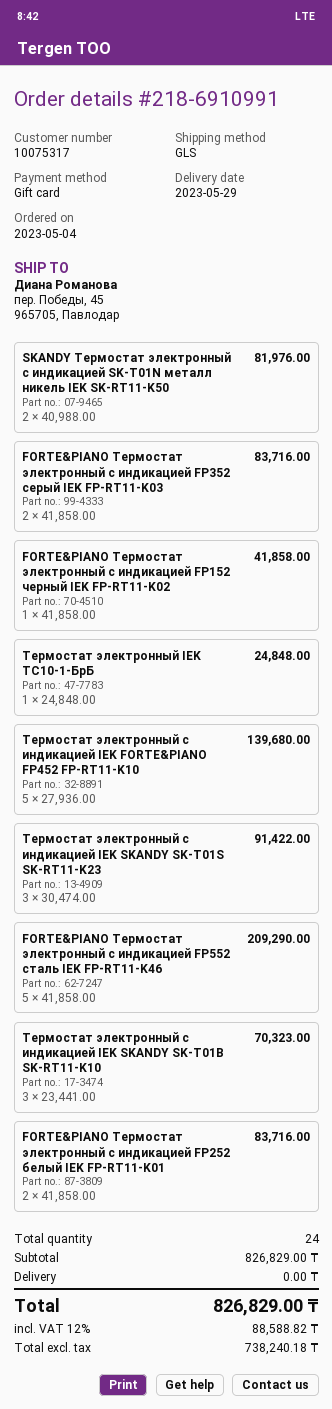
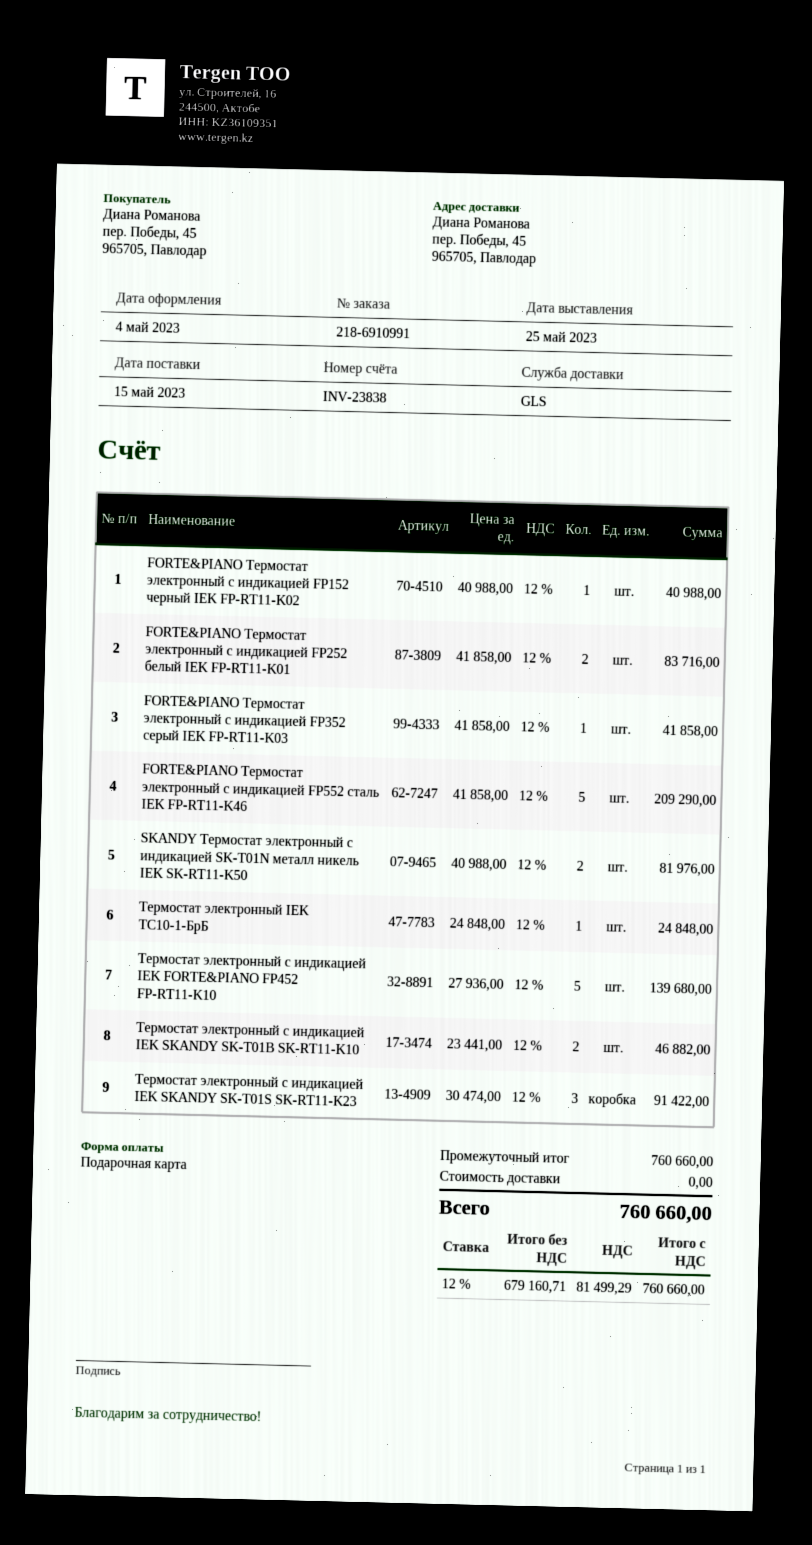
delivery date: 2023-05-29 -> 2023-05-15
FORTE&PIANO Термостат электронный с индикацией FP352 серый IEK FP-RT11-K03: 2 x 41858.00 = 83716.00 -> 1 x 41858.00 = 41858.00
FORTE&PIANO Термостат электронный с индикацией FP152 черный IEK FP-RT11-K02: 1 x 41858.00 = 41858.00 -> 1 x 40988.00 = 40988.00
Термостат электронный с индикацией IEK SKANDY SK-T01B SK-RT11-K10: 3 x 23441.00 = 70323.00 -> 2 x 23441.00 = 46882.00
subtotal: 826829.00 -> 760660.00
net: 738240.18 -> 679160.71
tax: 12% = 88588.82 -> 12% = 81499.29
total: 826829.00 -> 760660.00

